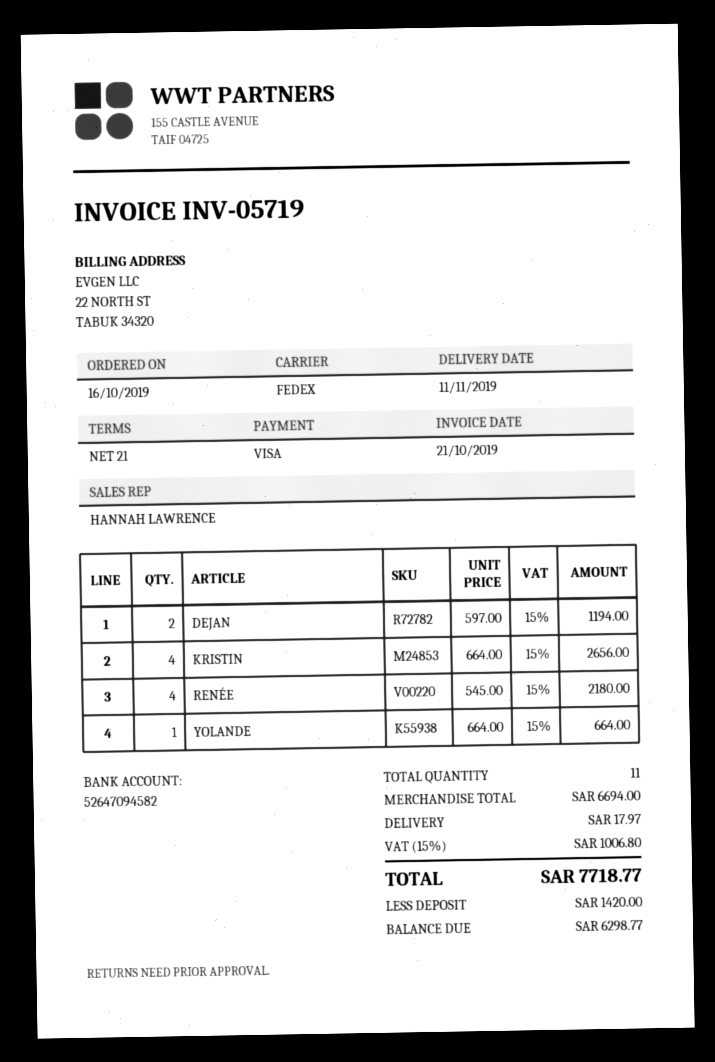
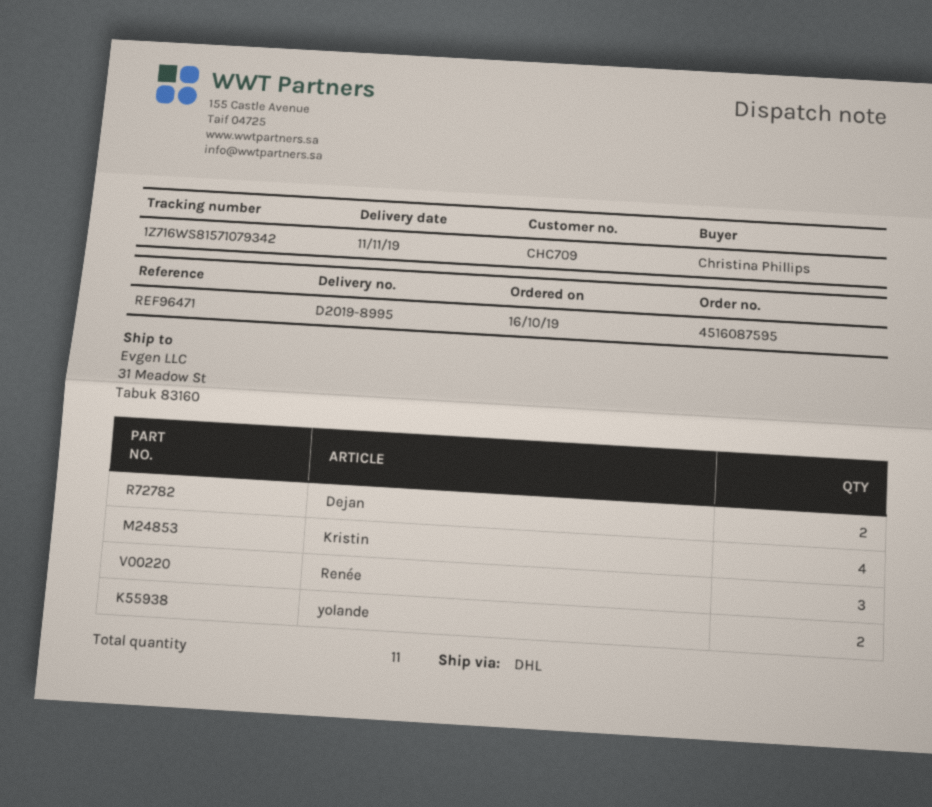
shipping method: FedEx -> DHL
RENÉE: 4 -> 3
YOLANDE: 1 -> 2

